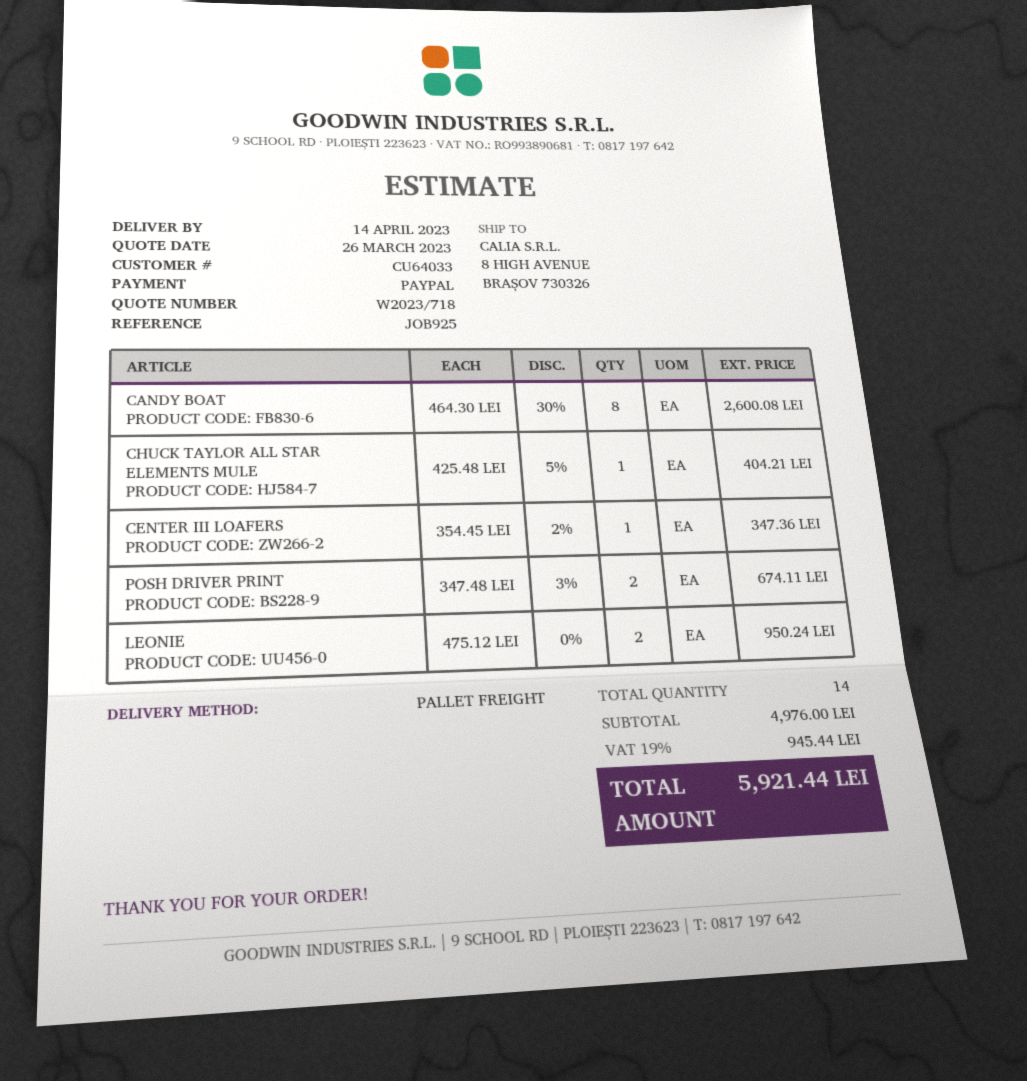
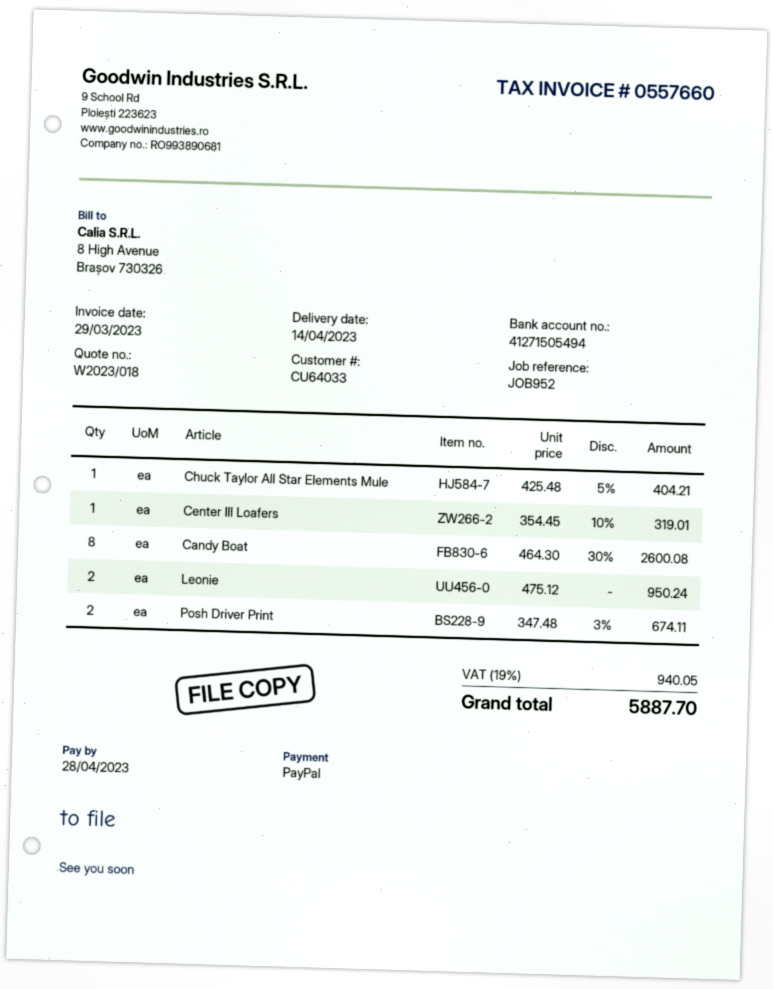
quote number: W2023/718 -> W2023/018
reference: JOB925 -> JOB952
CENTER III LOAFERS: 1 x 354.45 - 2% = 347.36 -> 1 x 354.45 - 10% = 319.01
tax: 19% = 945.44 -> 19% = 940.05
total: 5921.44 -> 5887.70

